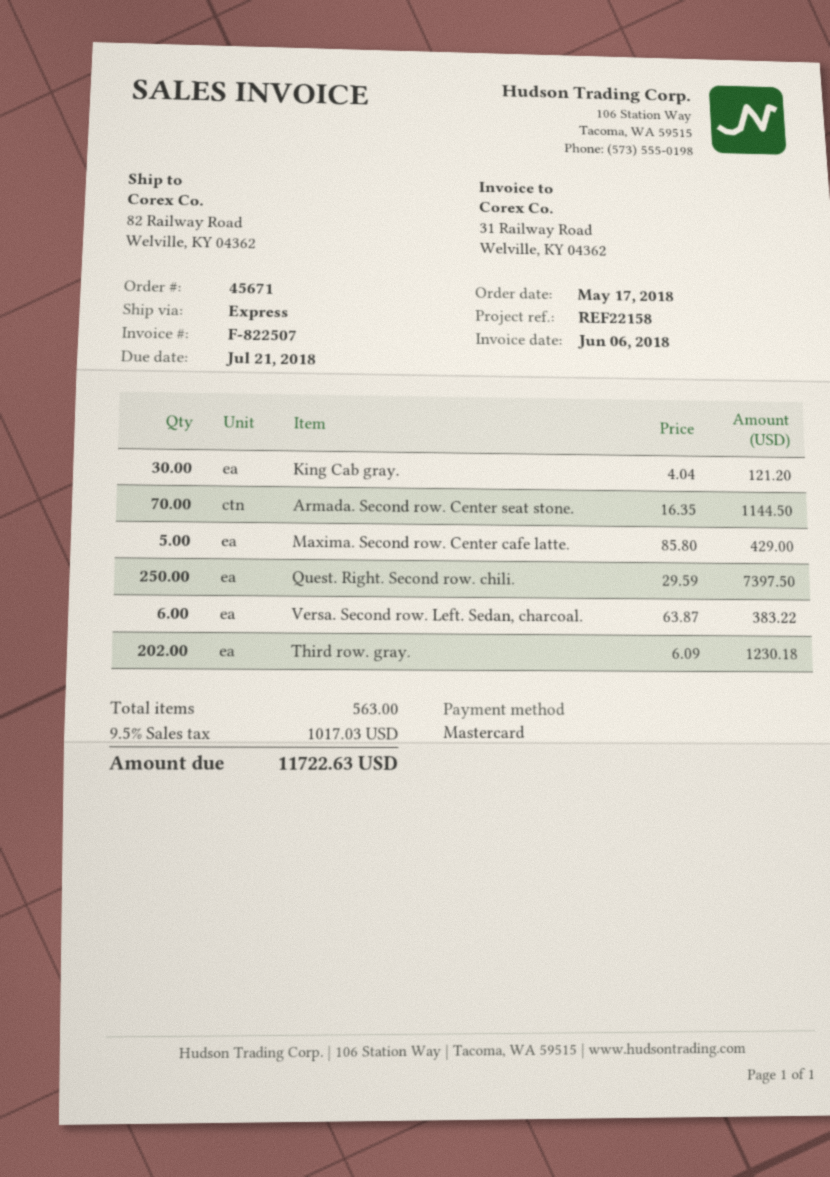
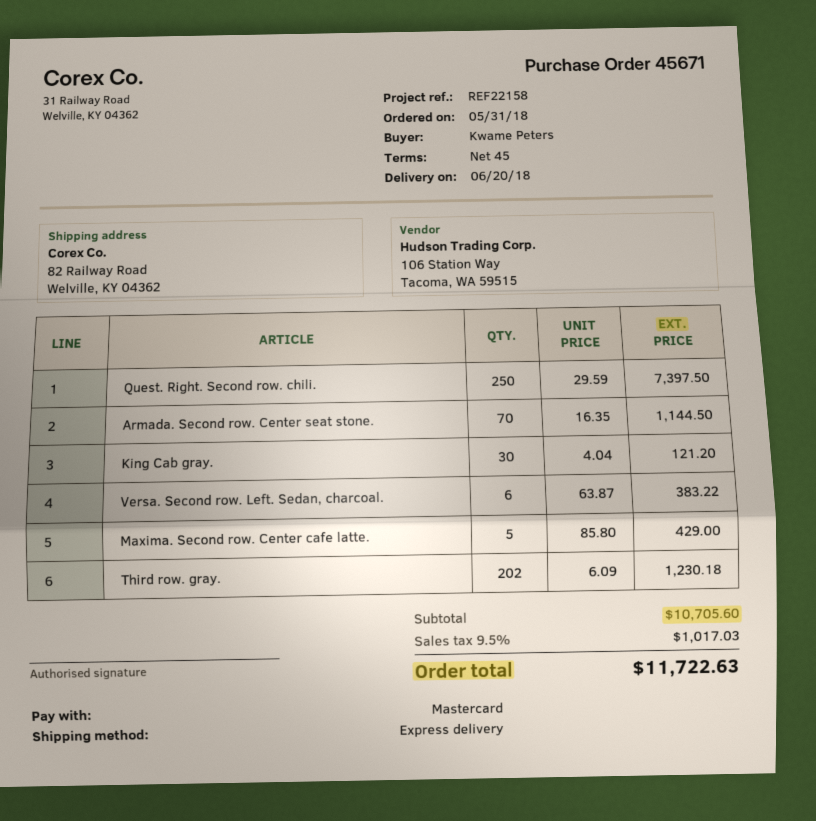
order date: 2018-05-17 -> 2018-05-31

